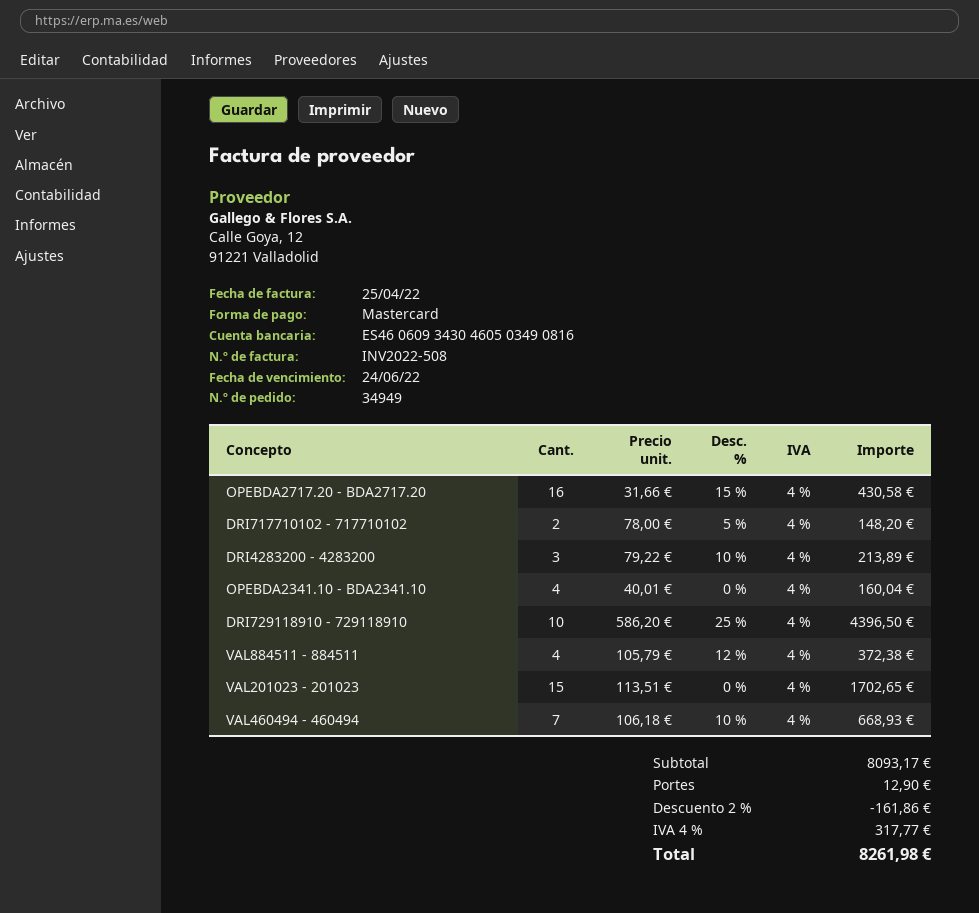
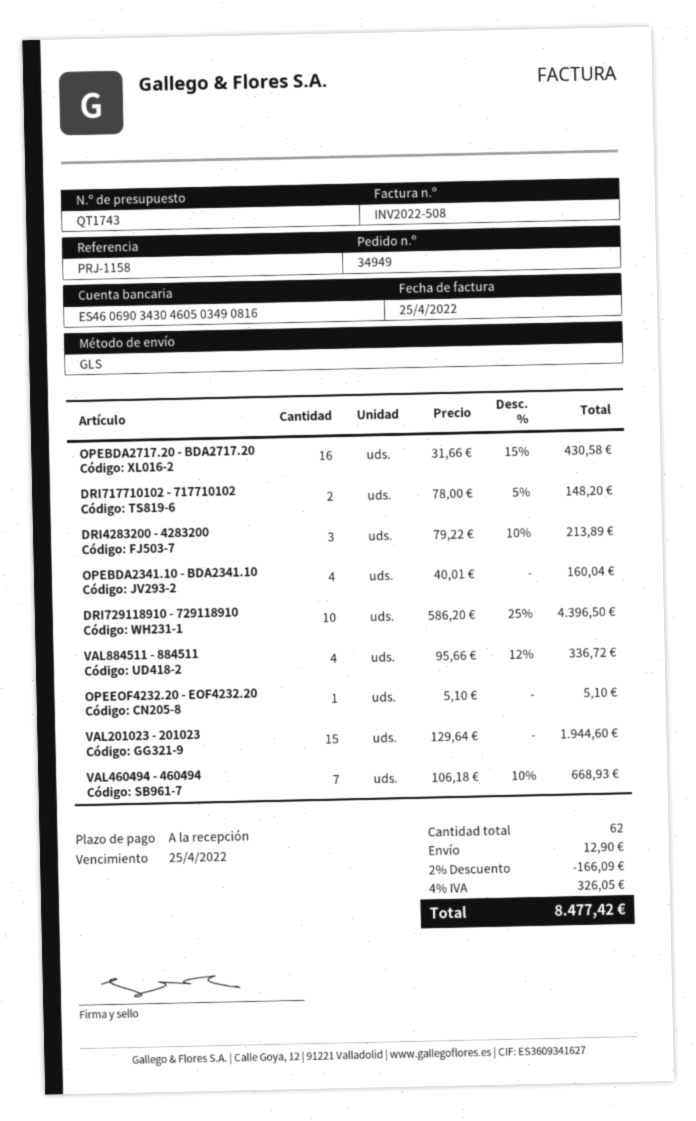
due date: 2022-06-24 -> 2022-04-25
bank account: ES4606093430460503490816 -> ES4606903430460503490816
VAL884511 - 884511: 4 x 105.79 - 12% = 372.38 -> 4 x 95.66 - 12% = 336.72
VAL201023 - 201023: 15 x 113.51 = 1702.65 -> 15 x 129.64 = 1944.60
OPEEOF4232.20 - EOF4232.20: none -> 1 x 5.10 = 5.10
discount: 2% = 161.86 -> 2% = 166.09
tax: 4% = 317.77 -> 4% = 326.05
total: 8261.98 -> 8477.42

